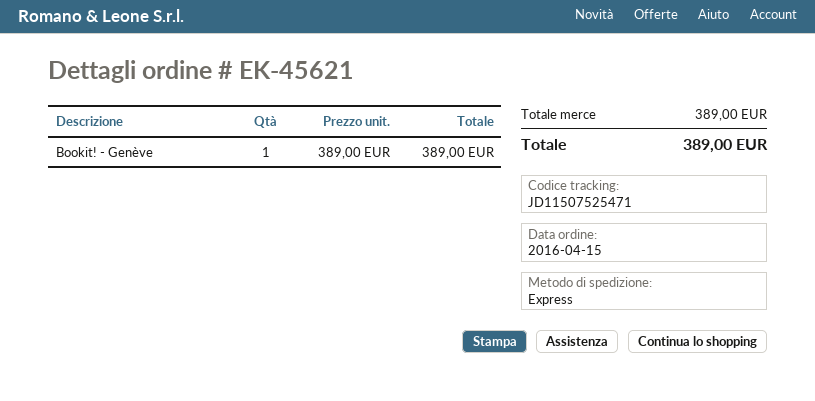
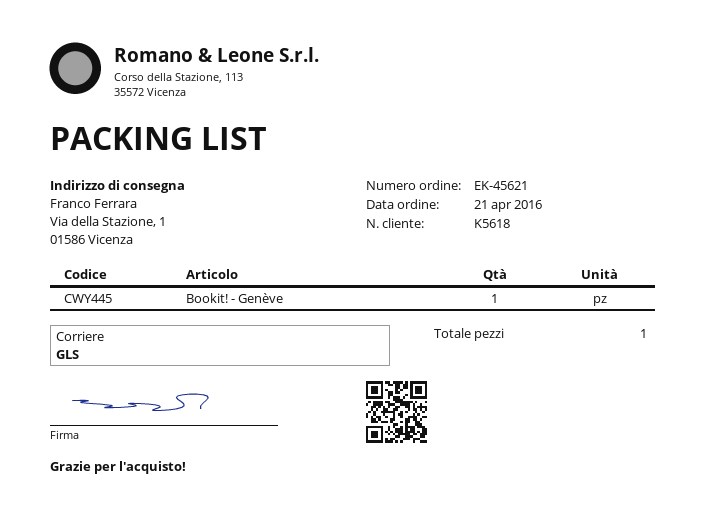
order date: 2016-04-15 -> 2016-04-21
shipping method: express -> GLS

